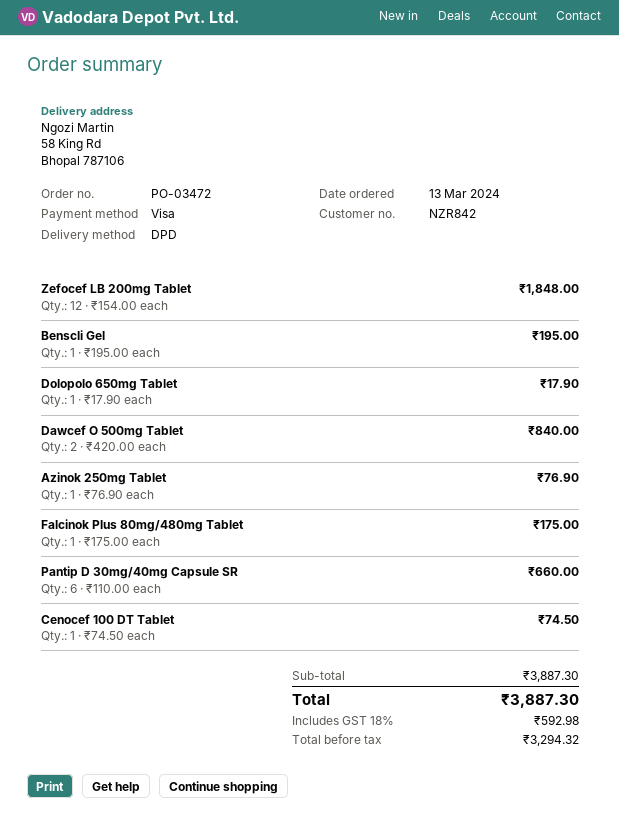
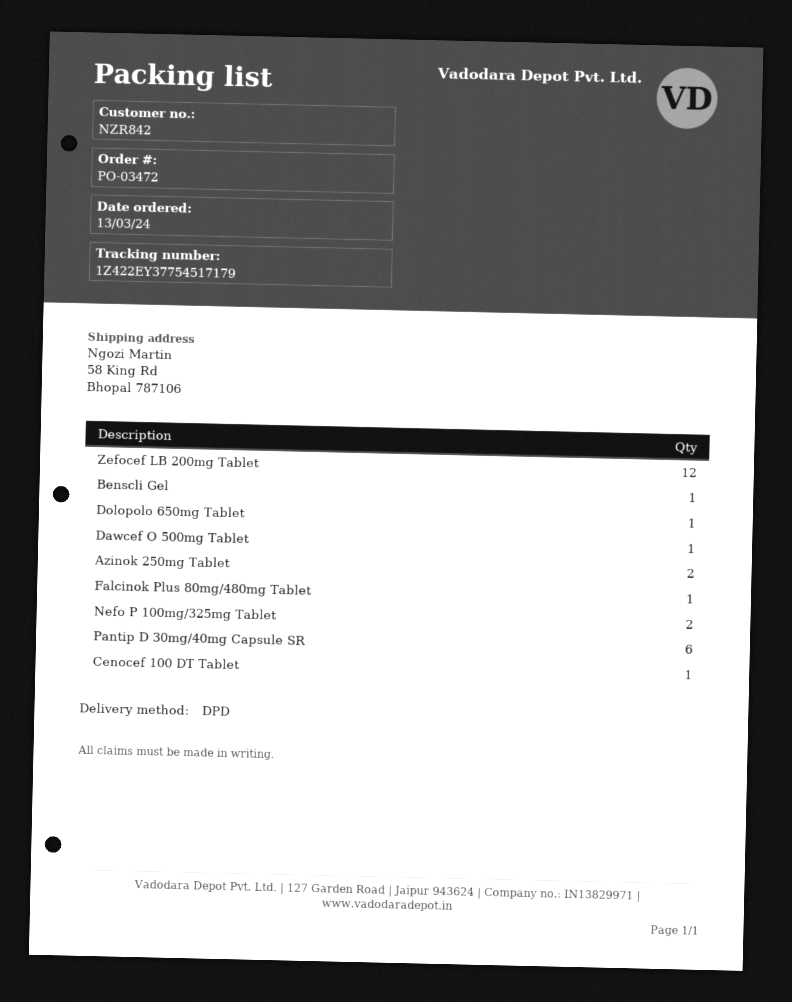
Dawcef O 500mg Tablet: 2 -> 1
Azinok 250mg Tablet: 1 -> 2
Nefo P 100mg/325mg Tablet: none -> 2

